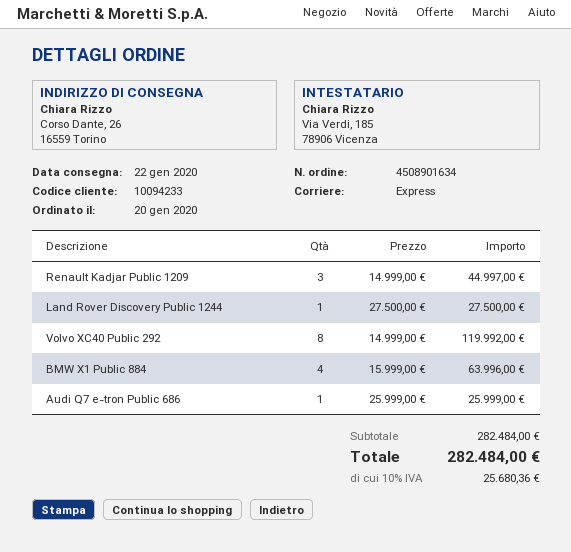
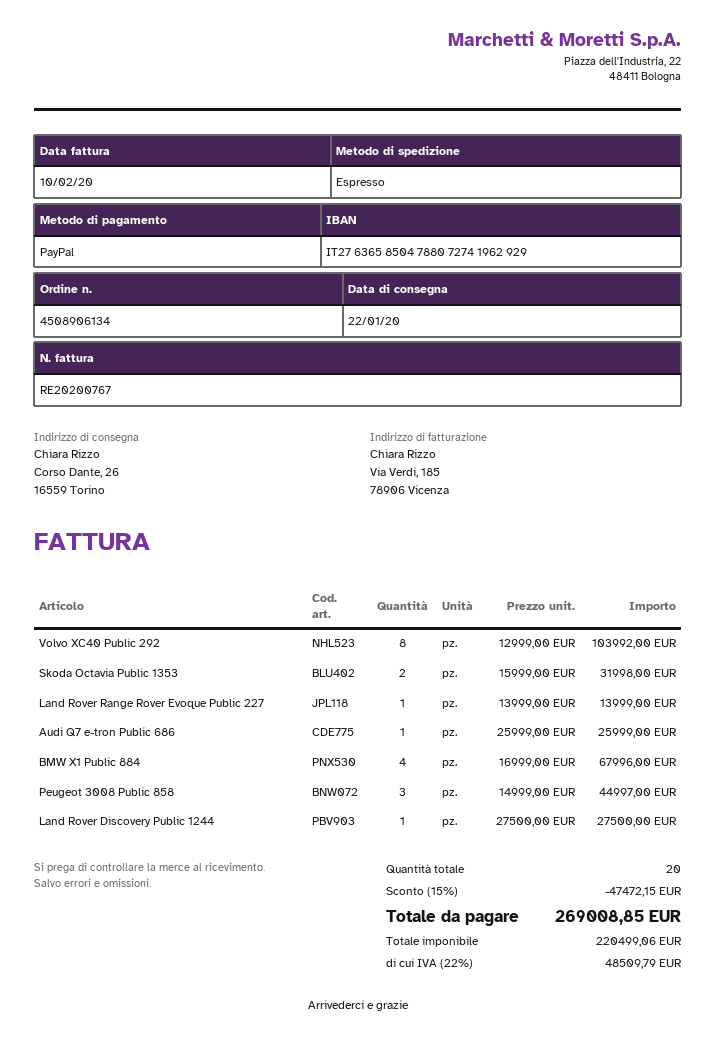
order number: 4508901634 -> 4508906134
Renault Kadjar Public 1209: 3 x 14999.00 = 44997.00 -> none
Volvo XC40 Public 292: 8 x 14999.00 = 119992.00 -> 8 x 12999.00 = 103992.00
BMW X1 Public 884: 4 x 15999.00 = 63996.00 -> 4 x 16999.00 = 67996.00
Skoda Octavia Public 1353: none -> 2 x 15999.00 = 31998.00
Land Rover Range Rover Evoque Public 227: none -> 1 x 13999.00 = 13999.00
Peugeot 3008 Public 858: none -> 3 x 14999.00 = 44997.00
discount: none -> 15% = 47472.15
tax: 10% = 25680.36 -> 22% = 48509.79
total: 282484.00 -> 269008.85

